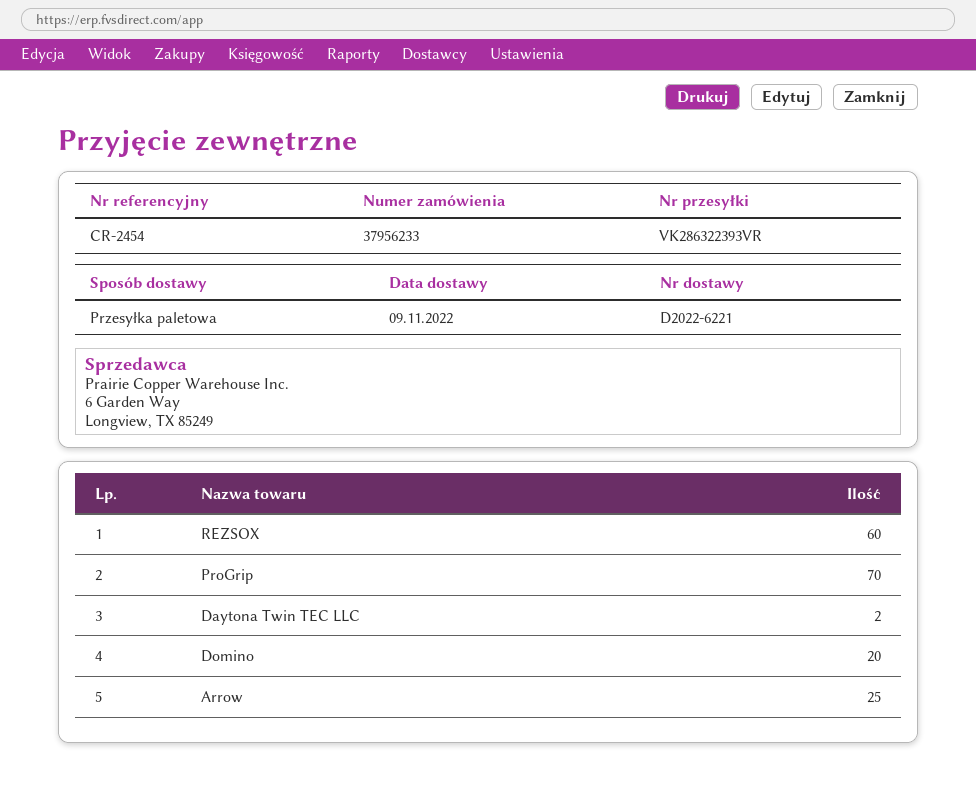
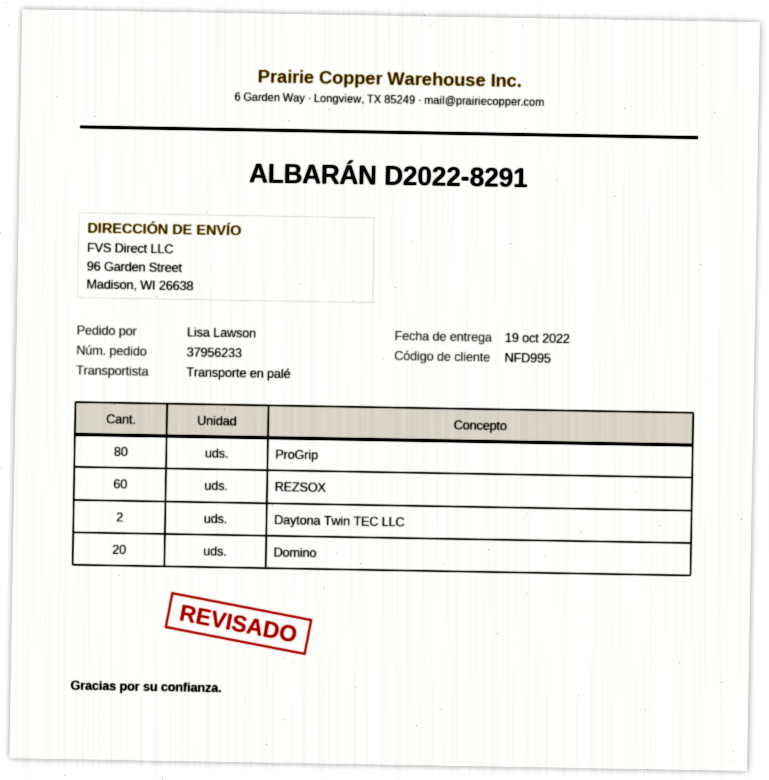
delivery note number: D2022-6221 -> D2022-8291
delivery date: 2022-11-09 -> 2022-10-19
ProGrip: 70 -> 80
Arrow: 25 -> none

